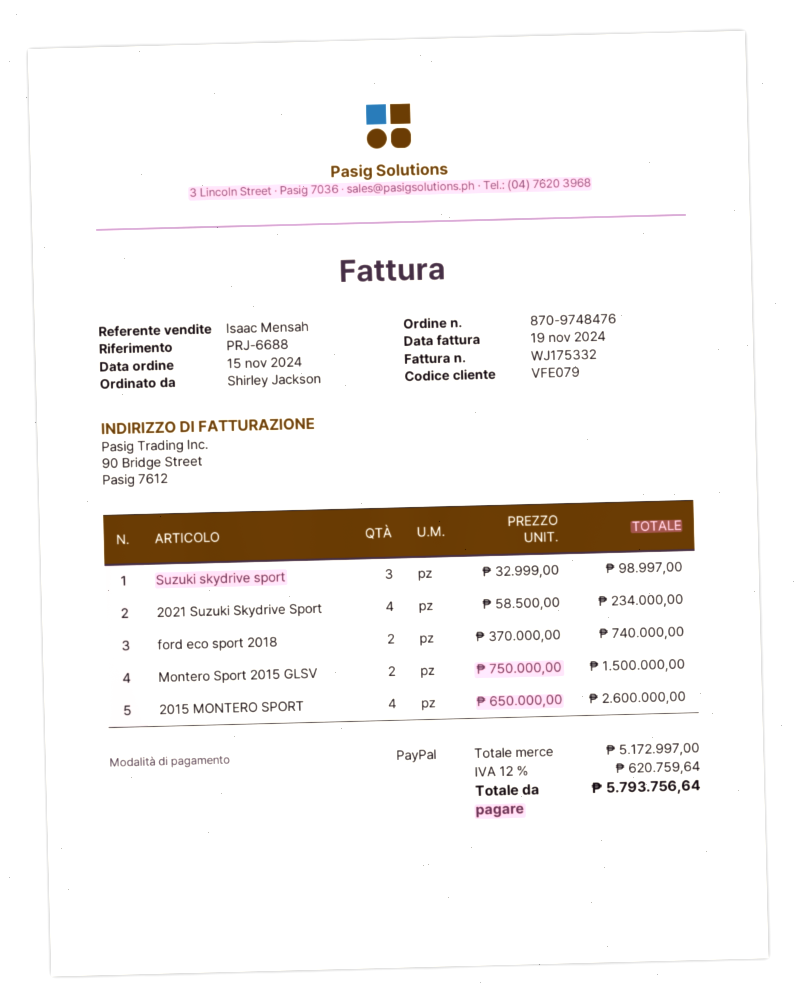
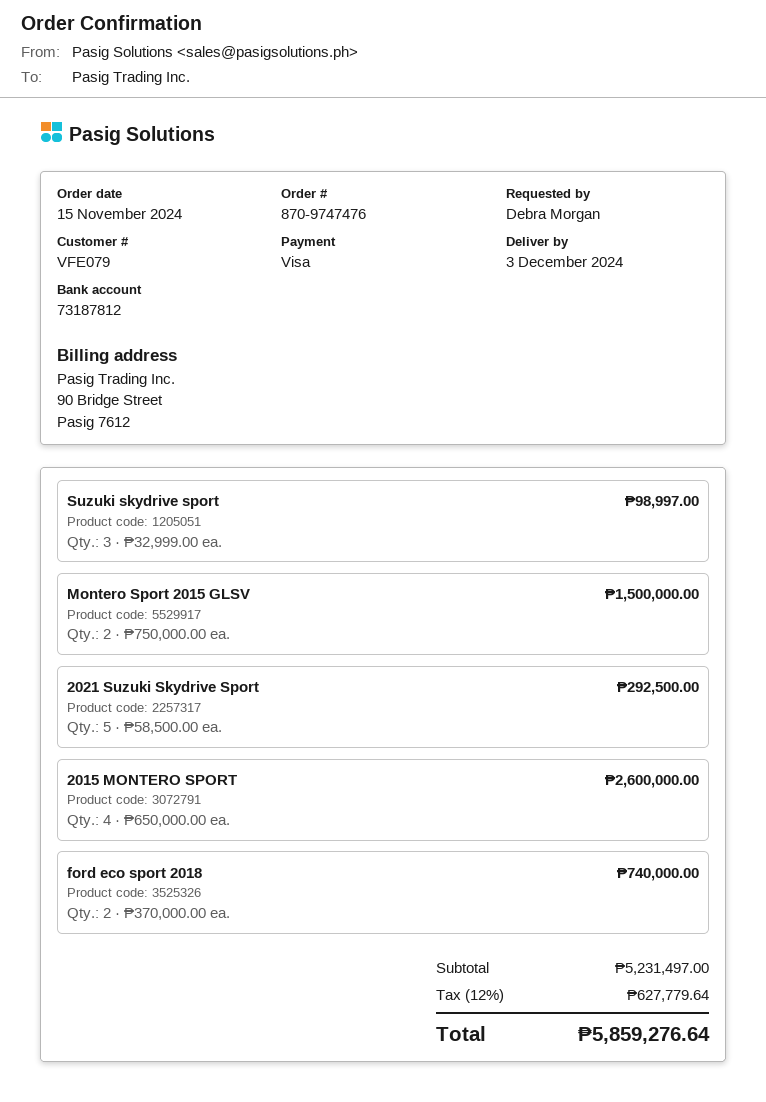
order number: 870-9748476 -> 870-9747476
ordered by: Shirley Jackson -> Debra Morgan
payment method: PayPal -> Visa
2021 Suzuki Skydrive Sport: 4 x 58500.00 = 234000.00 -> 5 x 58500.00 = 292500.00
subtotal: 5172997.00 -> 5231497.00
tax: 12% = 620759.64 -> 12% = 627779.64
total: 5793756.64 -> 5859276.64

